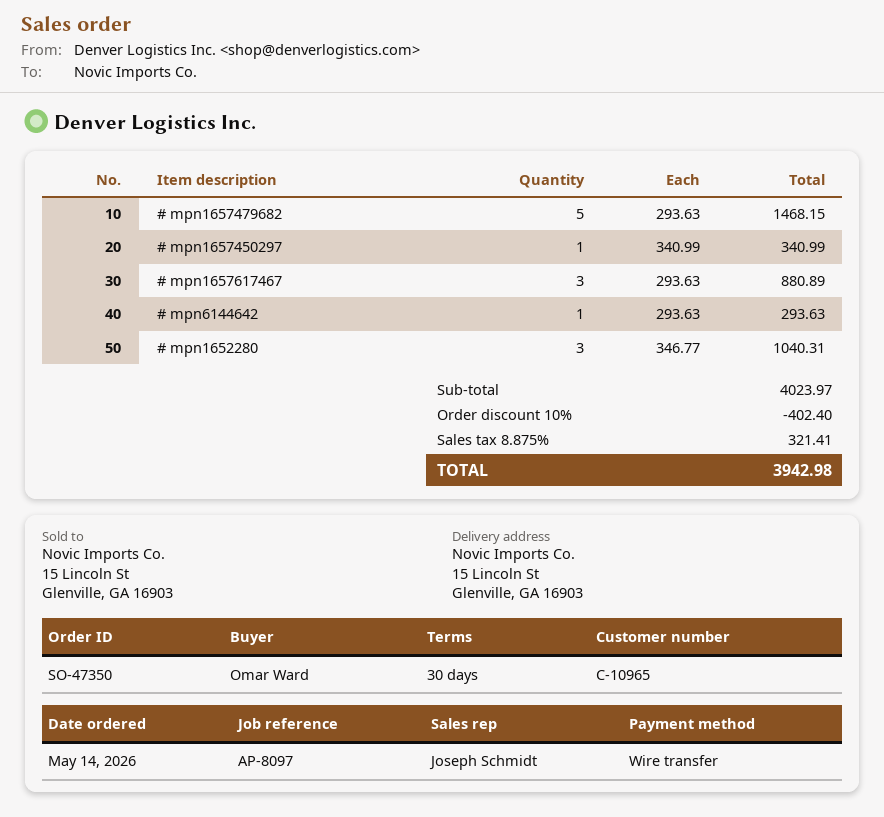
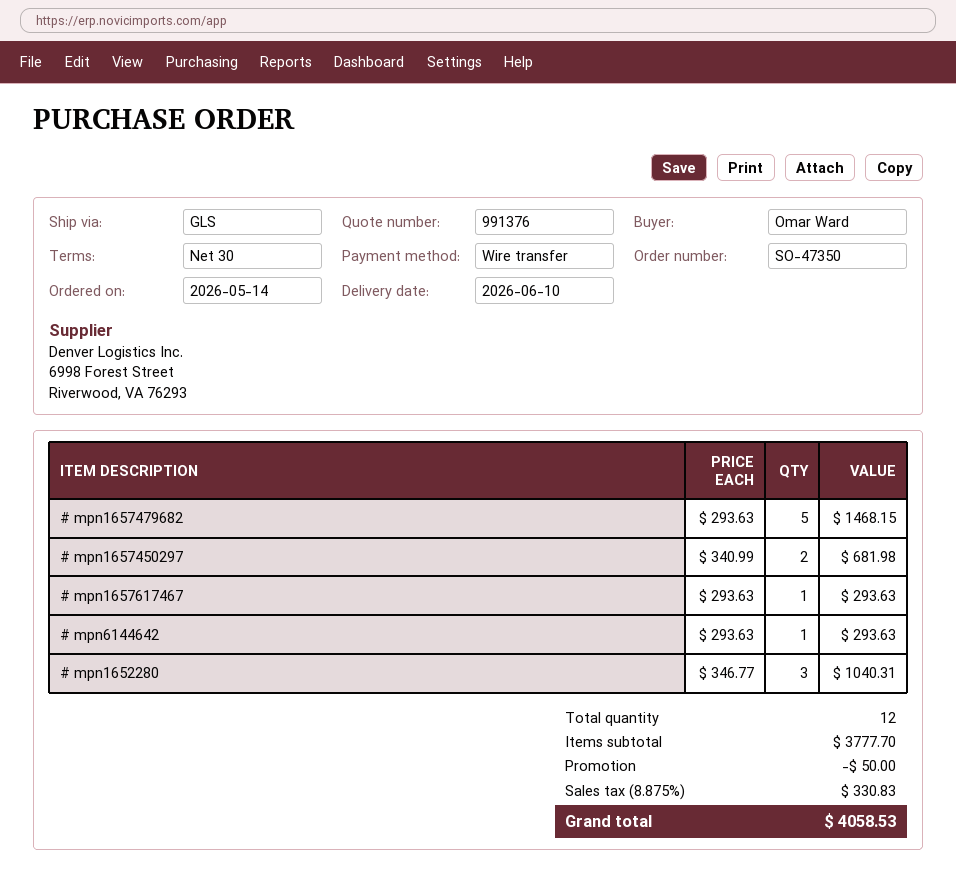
# mpn1657450297: 1 x 340.99 = 340.99 -> 2 x 340.99 = 681.98
# mpn1657617467: 3 x 293.63 = 880.89 -> 1 x 293.63 = 293.63
subtotal: 4023.97 -> 3777.70
discount: 402.40 -> 50.00
tax: 8.875% = 321.41 -> 8.875% = 330.83
total: 3942.98 -> 4058.53

